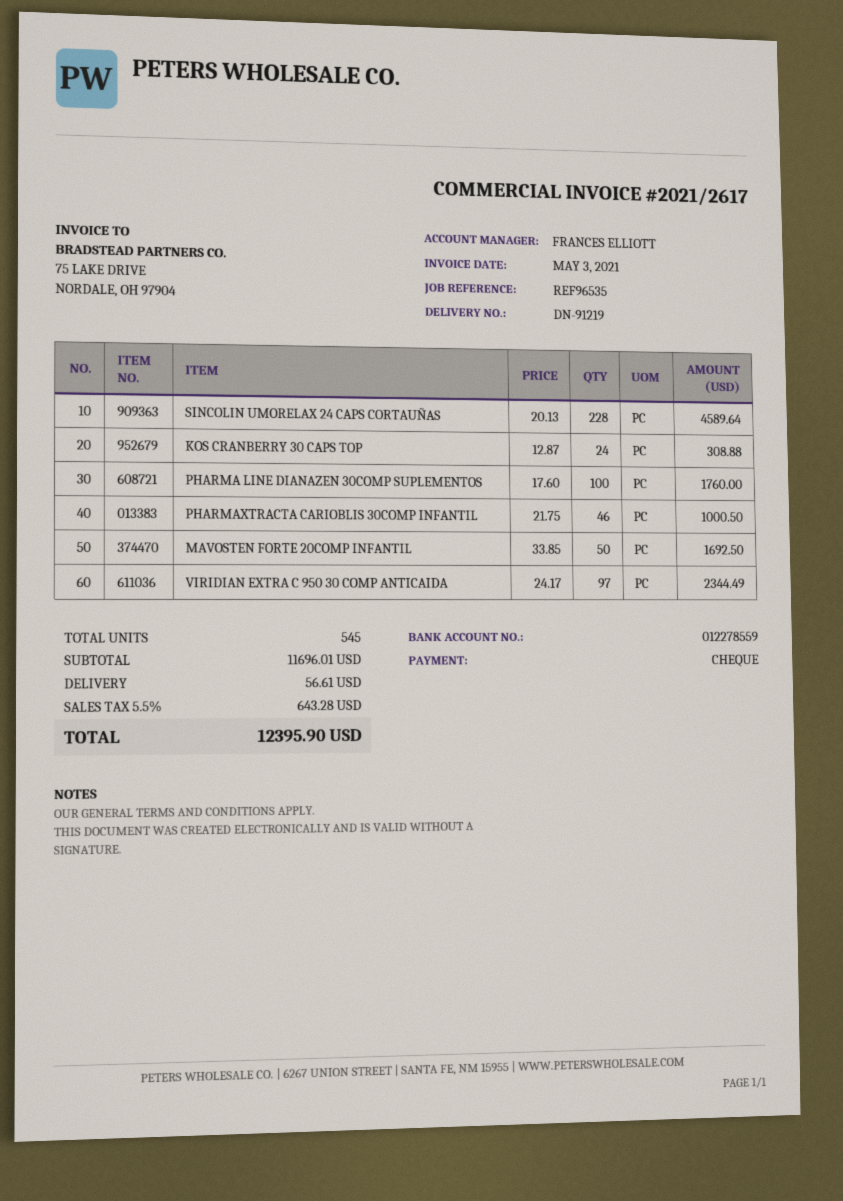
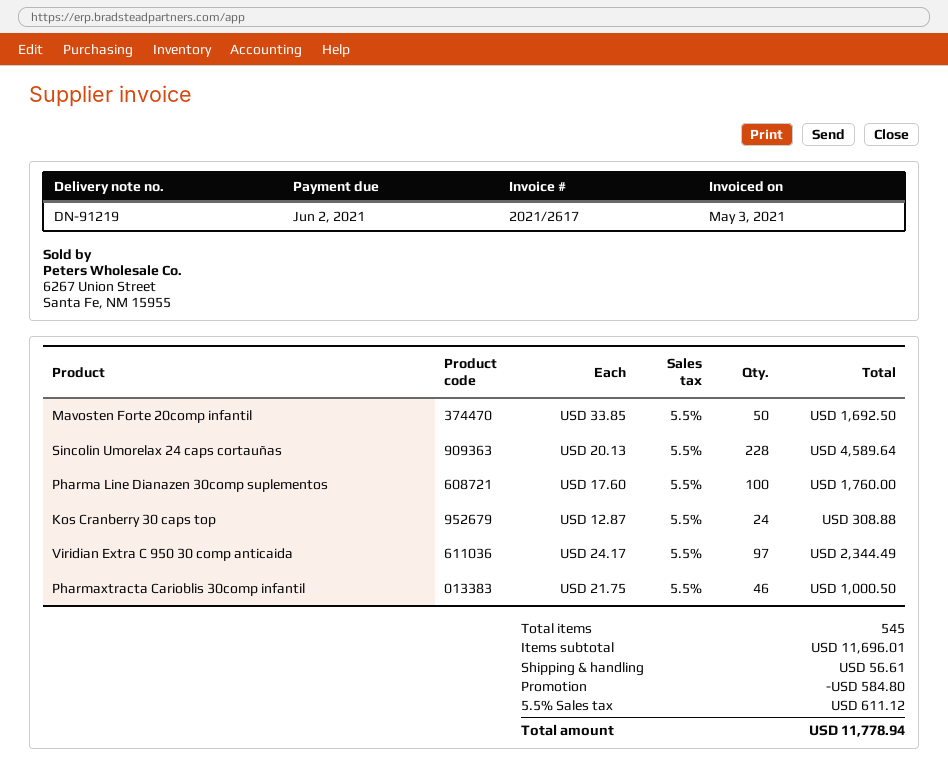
discount: none -> 584.80
tax: 5.5% = 643.28 -> 5.5% = 611.12
total: 12395.90 -> 11778.94

